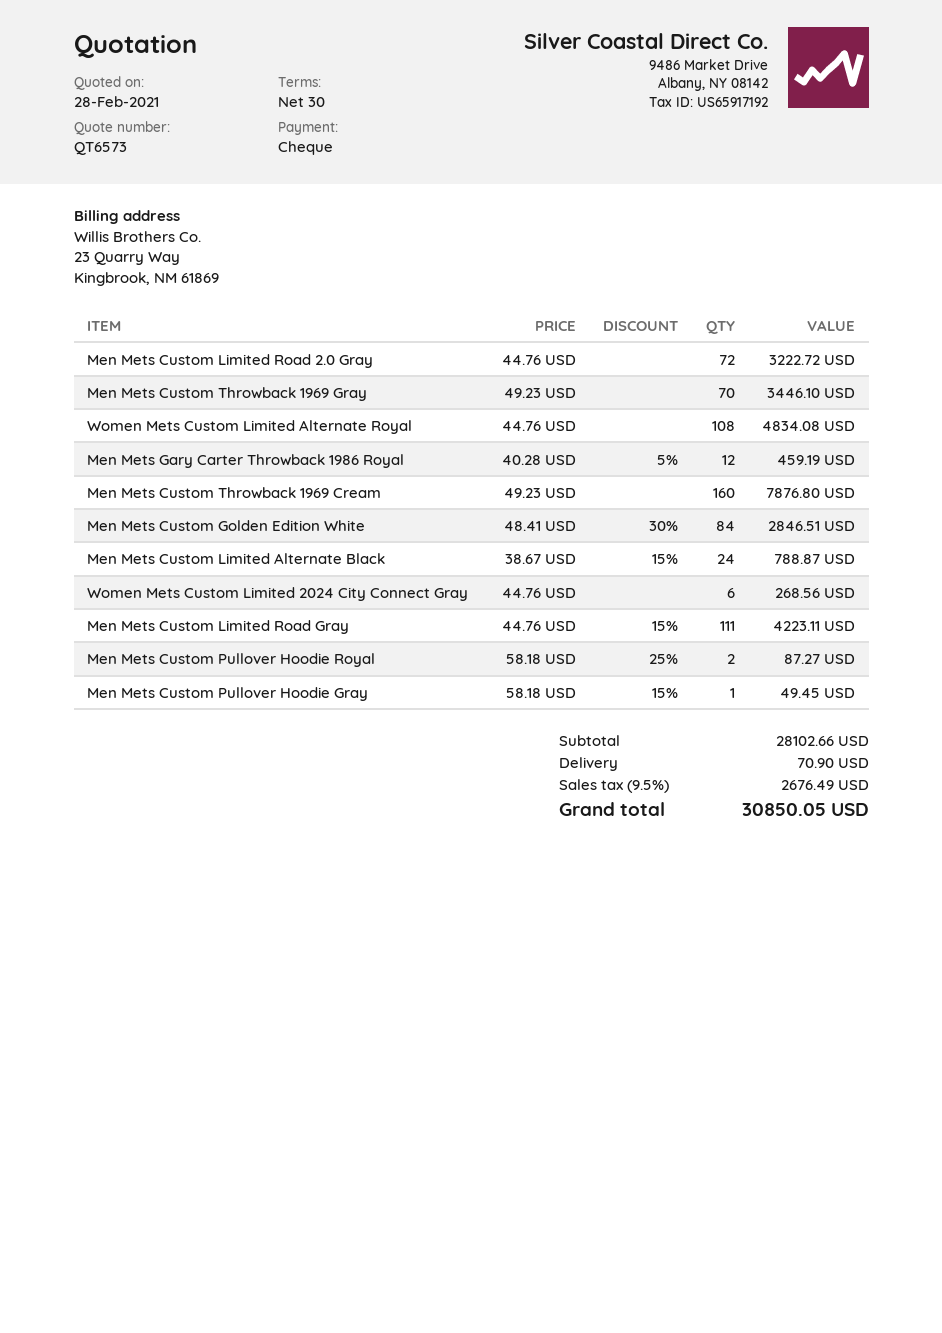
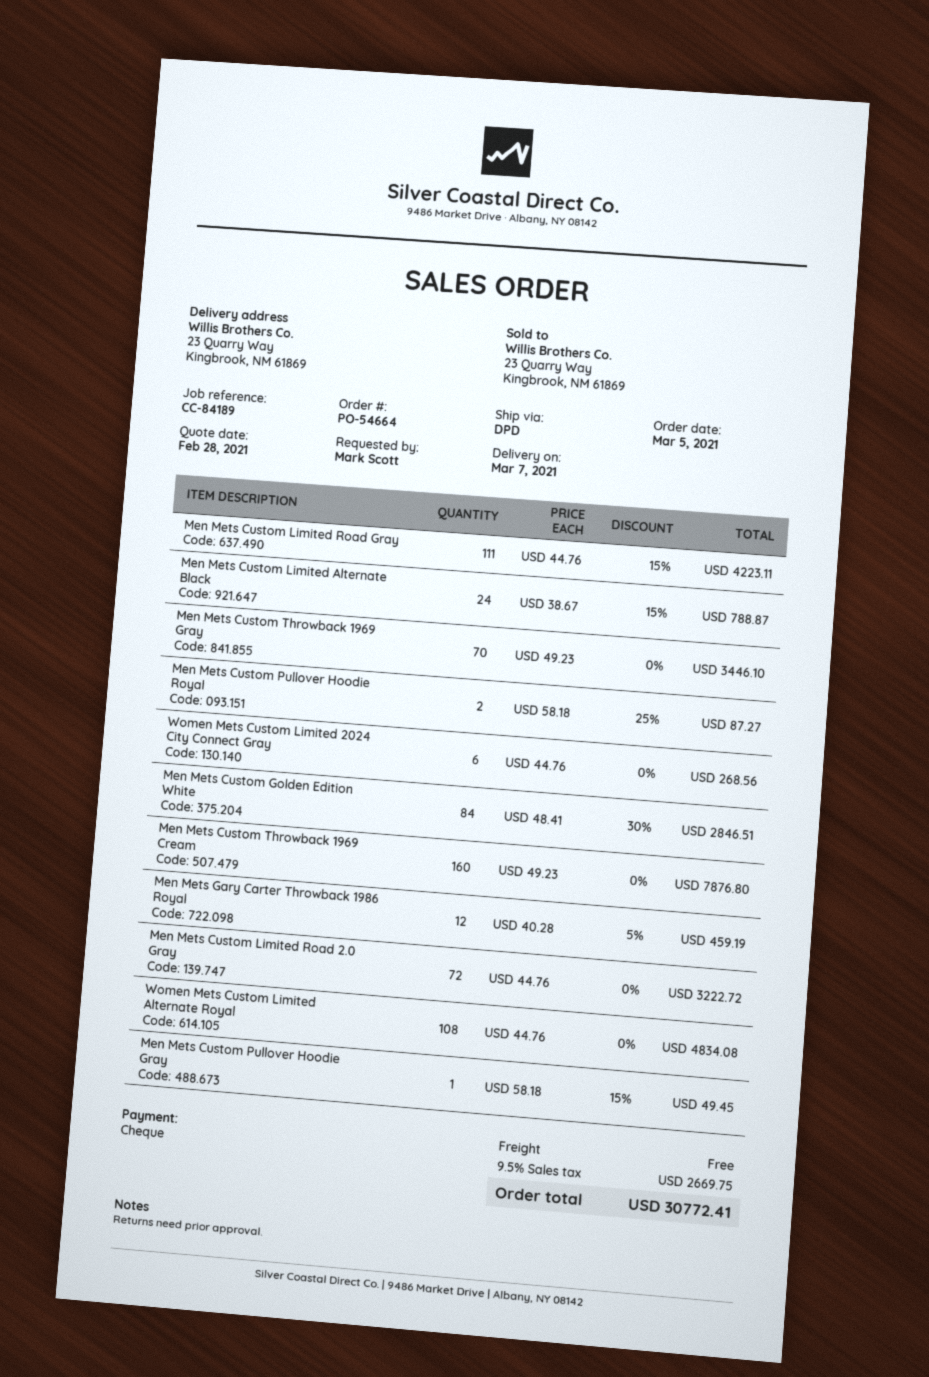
shipping: 70.90 -> 0.00
tax: 9.5% = 2676.49 -> 9.5% = 2669.75
total: 30850.05 -> 30772.41

